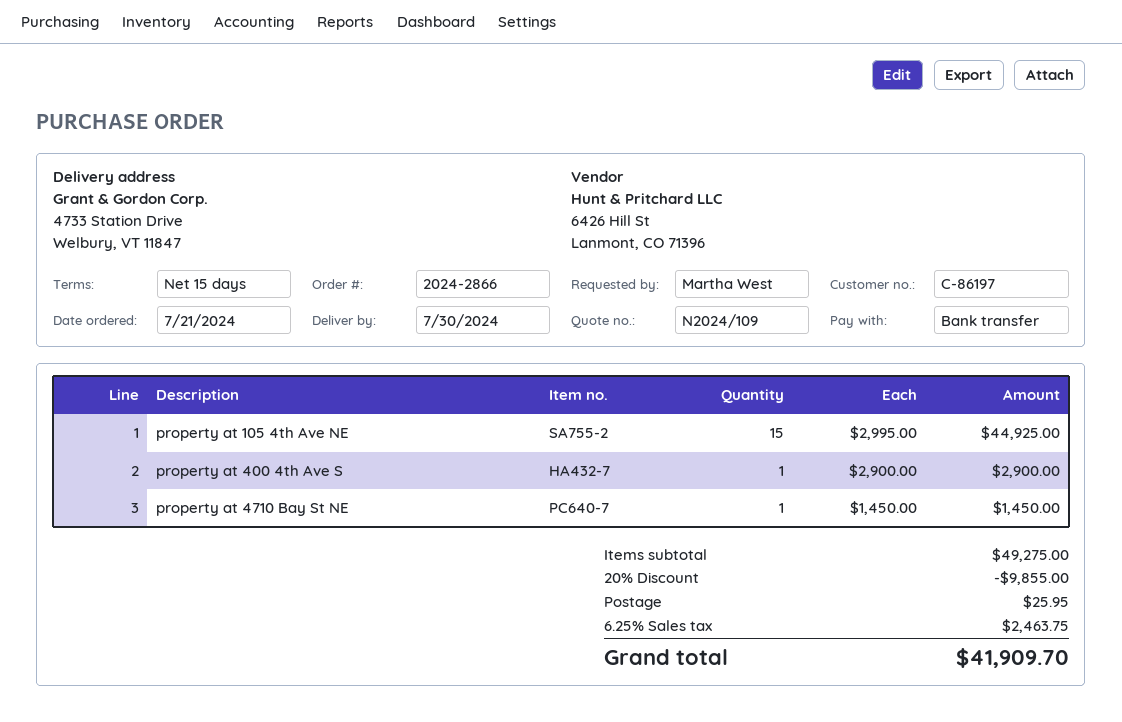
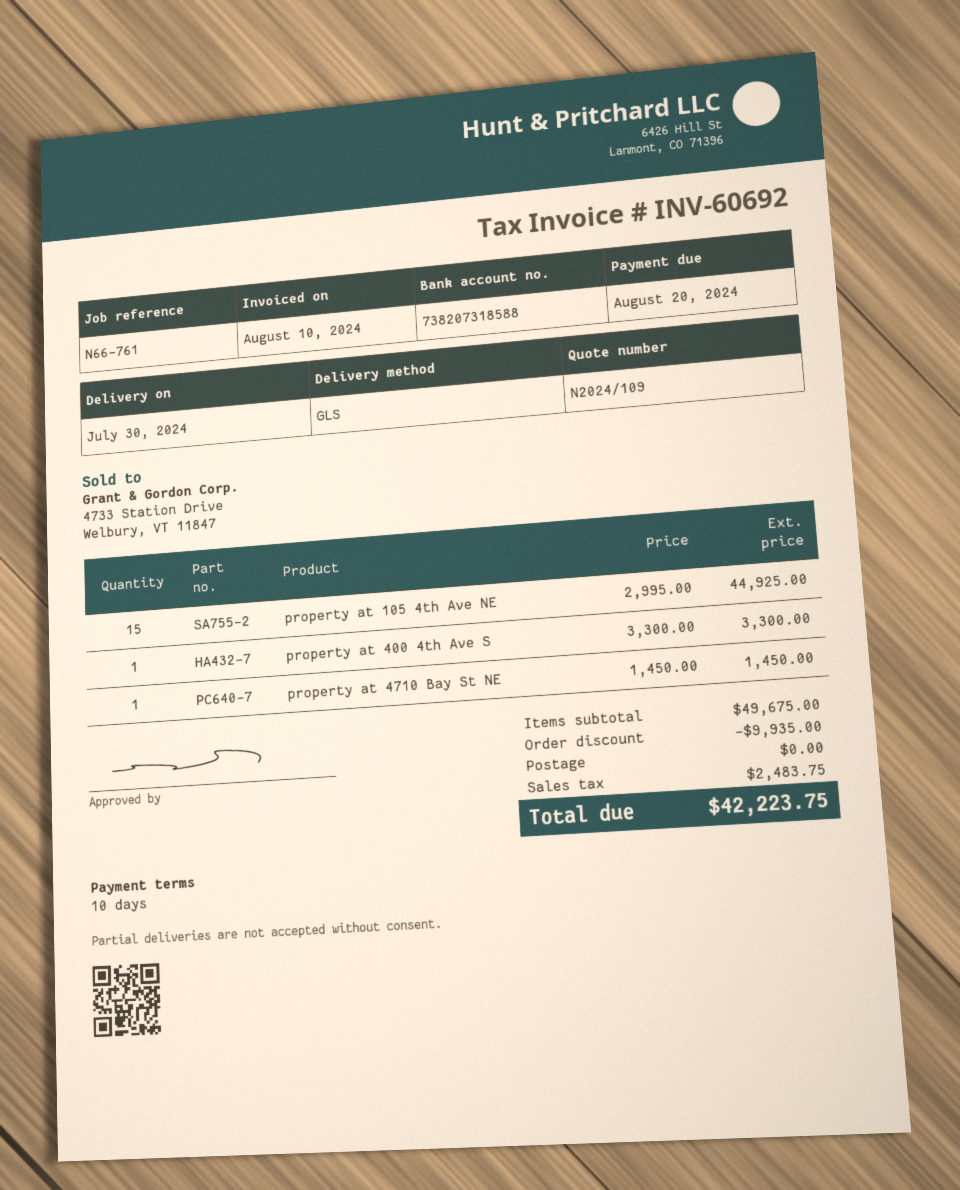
payment terms: 15 days -> 10 days
property at 400 4th Ave S: 1 x 2900.00 = 2900.00 -> 1 x 3300.00 = 3300.00
subtotal: 49275.00 -> 49675.00
discount: 9855.00 -> 9935.00
shipping: 25.95 -> 0.00
tax: 2463.75 -> 2483.75
total: 41909.70 -> 42223.75

